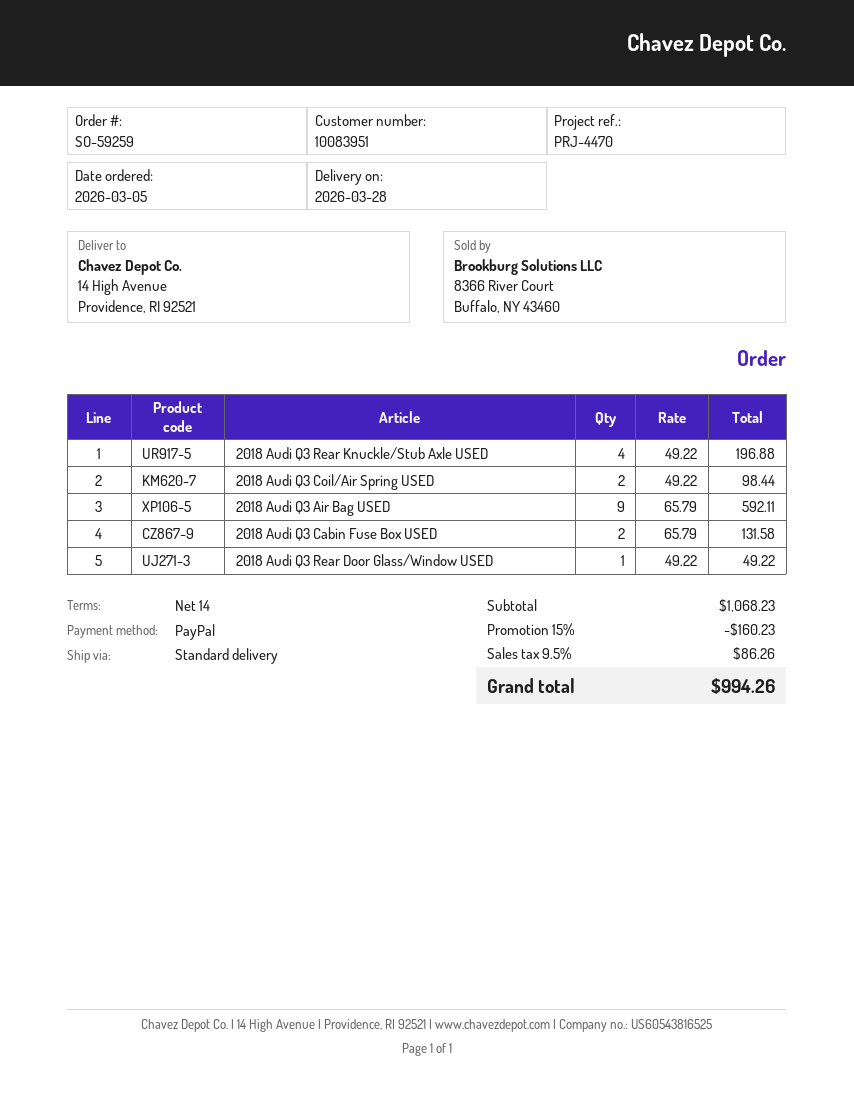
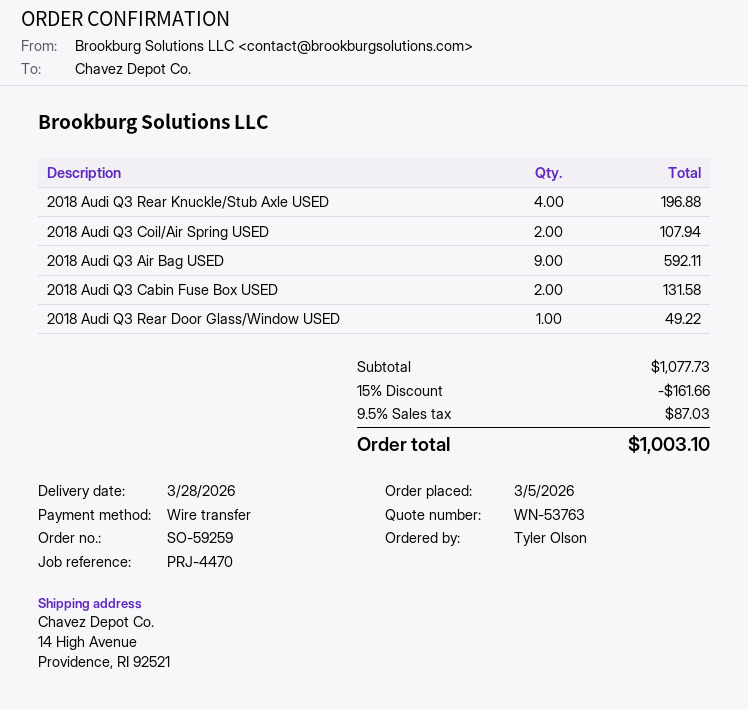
payment method: PayPal -> bank transfer
2018 Audi Q3 Coil/Air Spring USED: 2 for 98.44 -> 2 for 107.94
subtotal: 1068.23 -> 1077.73
discount: 15% = 160.23 -> 15% = 161.66
tax: 9.5% = 86.26 -> 9.5% = 87.03
total: 994.26 -> 1003.10

